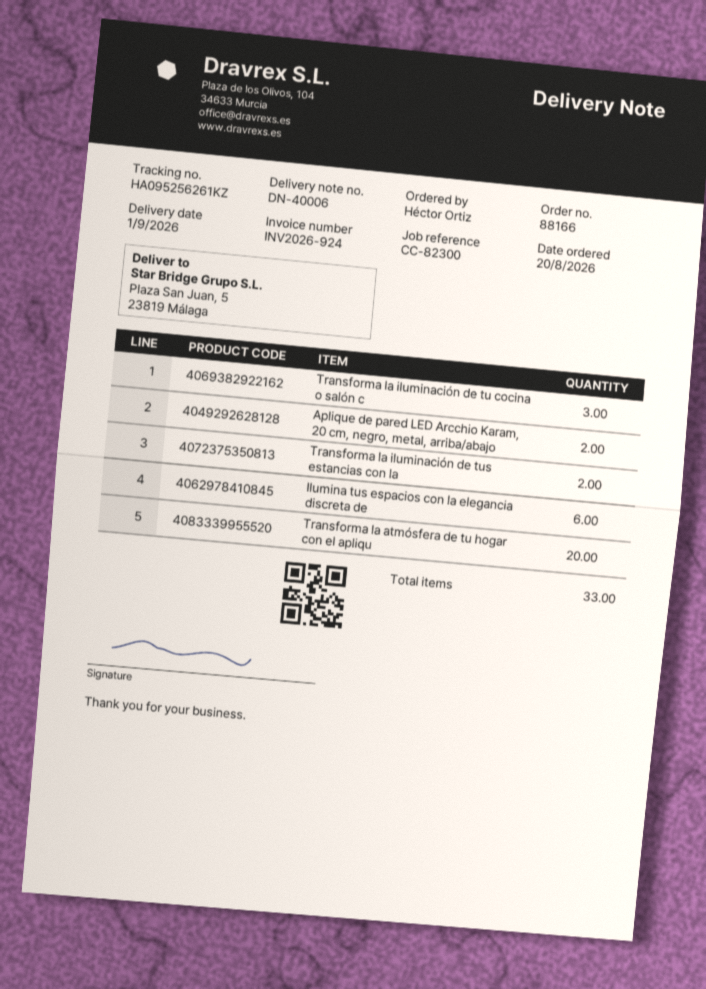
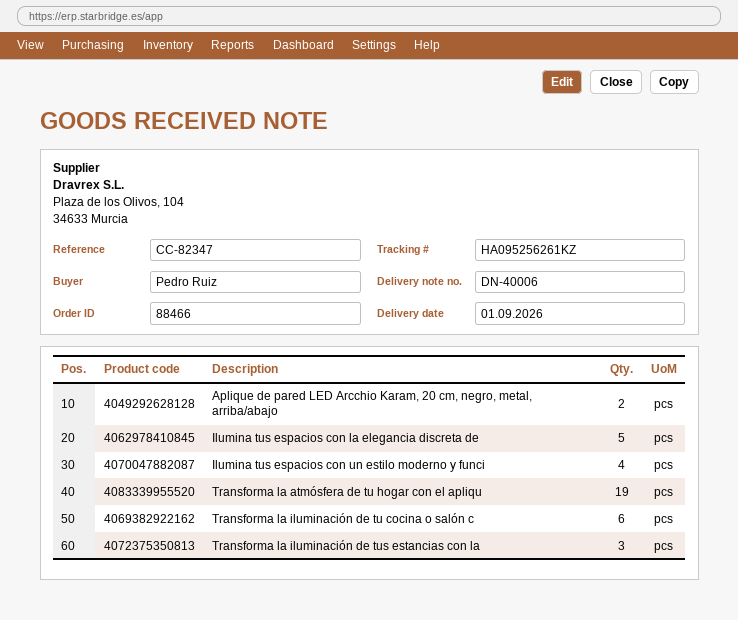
order number: 88166 -> 88466
reference: CC-82300 -> CC-82347
ordered by: Héctor Ortiz -> Pedro Ruiz
Transforma la iluminación de tu cocina o salón c: 3 -> 6
Transforma la iluminación de tus estancias con la: 2 -> 3
Ilumina tus espacios con la elegancia discreta de: 6 -> 5
Transforma la atmósfera de tu hogar con el apliqu: 20 -> 19
Ilumina tus espacios con un estilo moderno y funci: none -> 4

